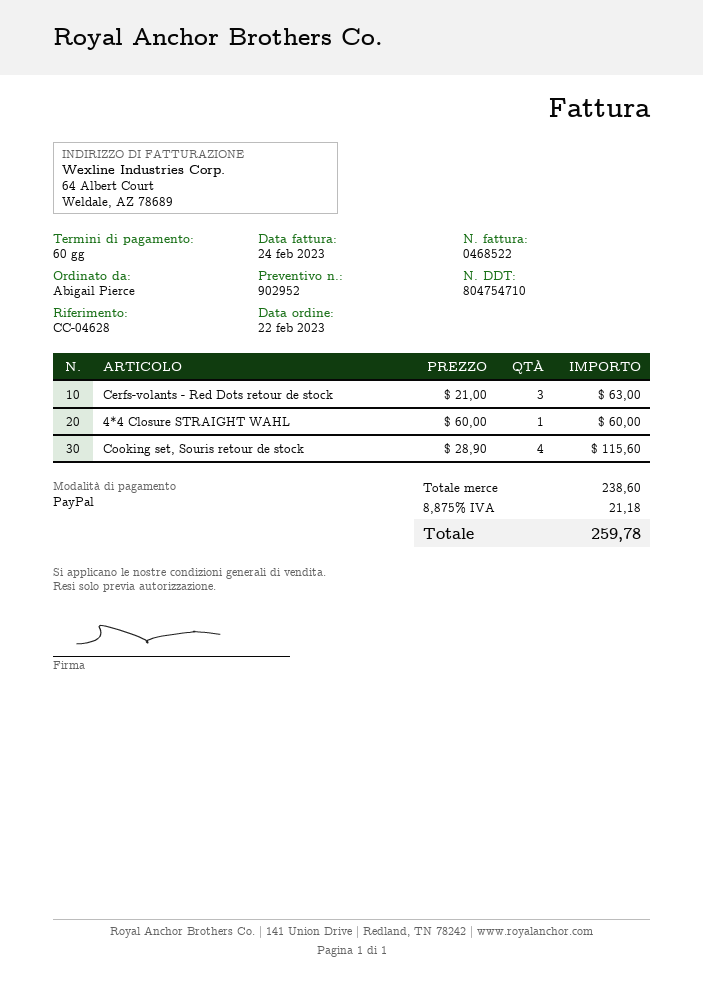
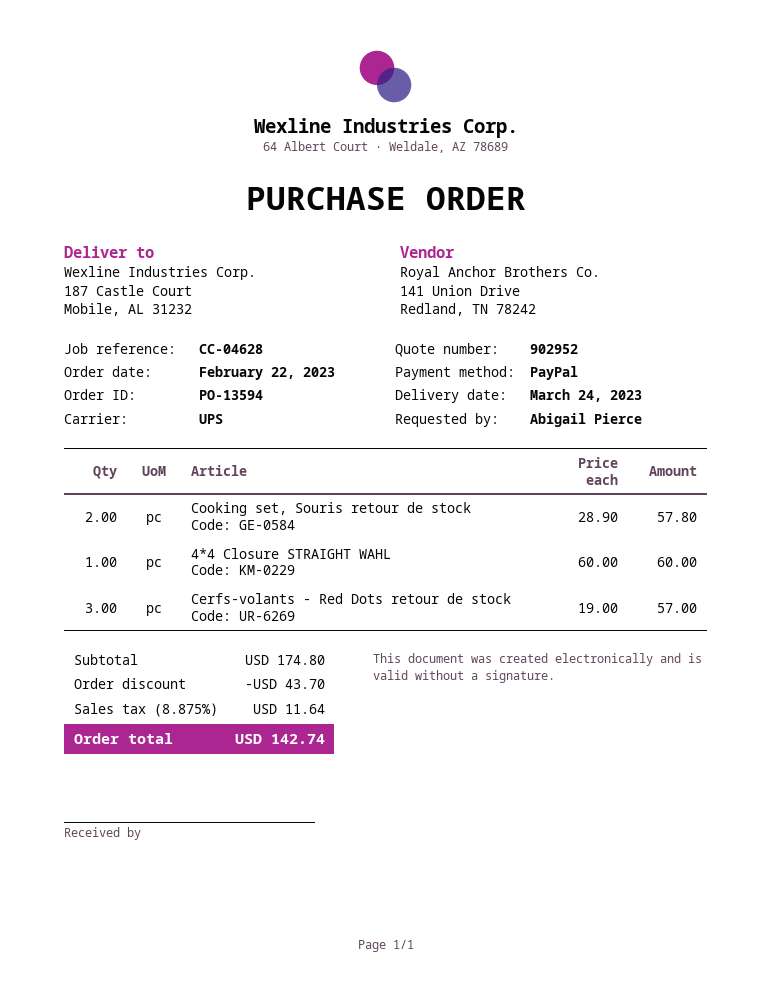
Cerfs-volants - Red Dots retour de stock: 3 x 21.00 = 63.00 -> 3 x 19.00 = 57.00
Cooking set, Souris retour de stock: 4 x 28.90 = 115.60 -> 2 x 28.90 = 57.80
subtotal: 238.60 -> 174.80
discount: none -> 43.70
tax: 8.875% = 21.18 -> 8.875% = 11.64
total: 259.78 -> 142.74

